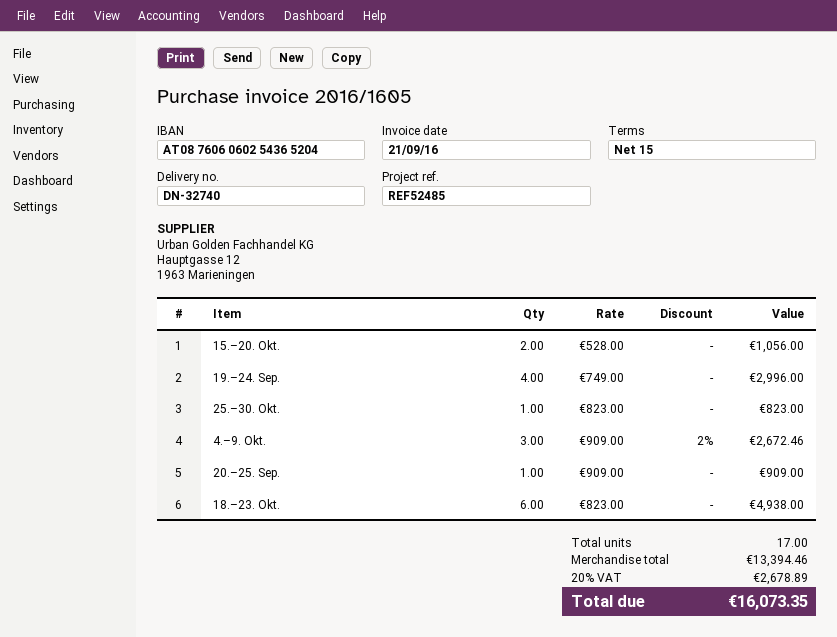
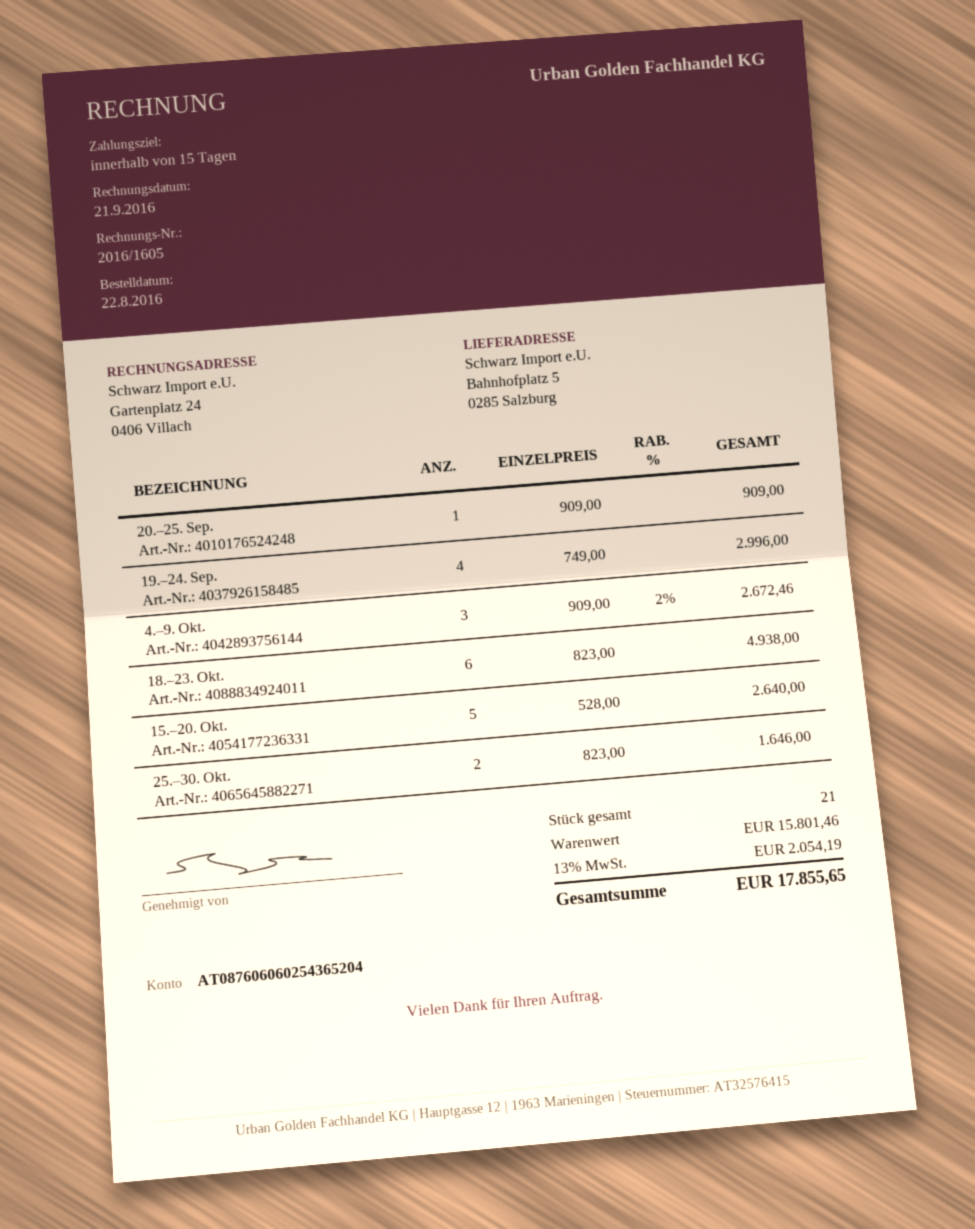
15.–20. Okt.: 2 x 528.00 = 1056.00 -> 5 x 528.00 = 2640.00
25.–30. Okt.: 1 x 823.00 = 823.00 -> 2 x 823.00 = 1646.00
total quantity: 17 -> 21
subtotal: 13394.46 -> 15801.46
tax: 20% = 2678.89 -> 13% = 2054.19
total: 16073.35 -> 17855.65

